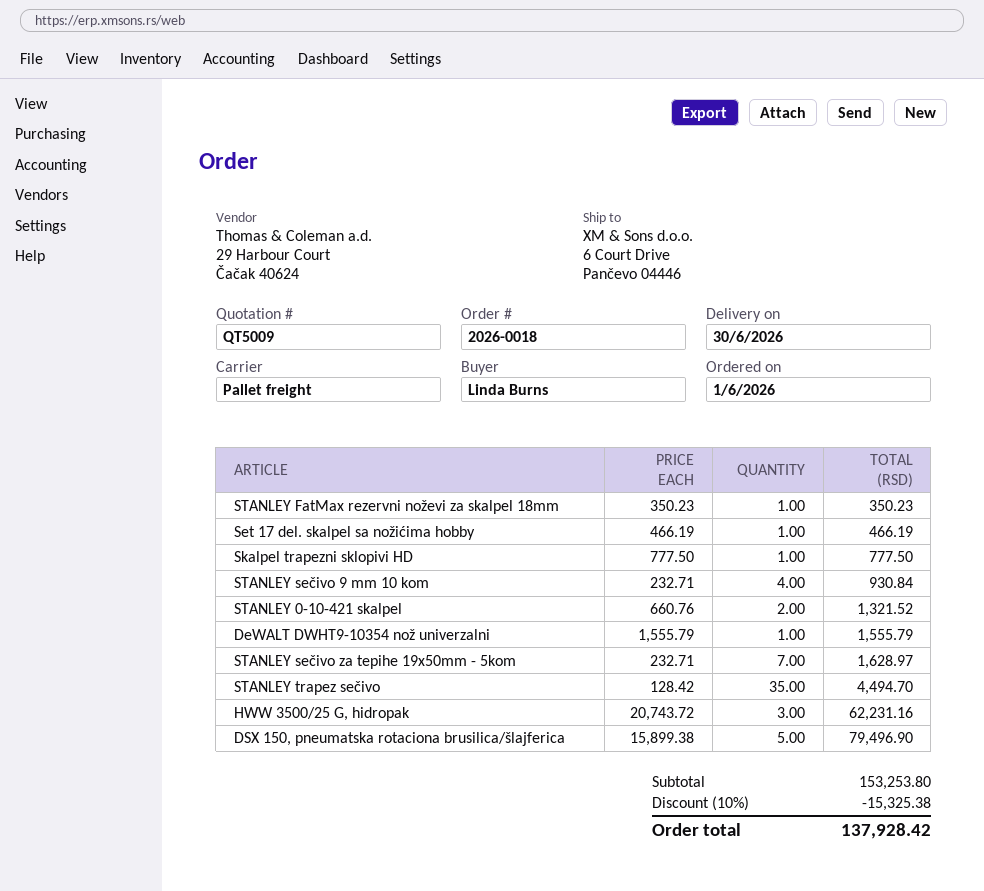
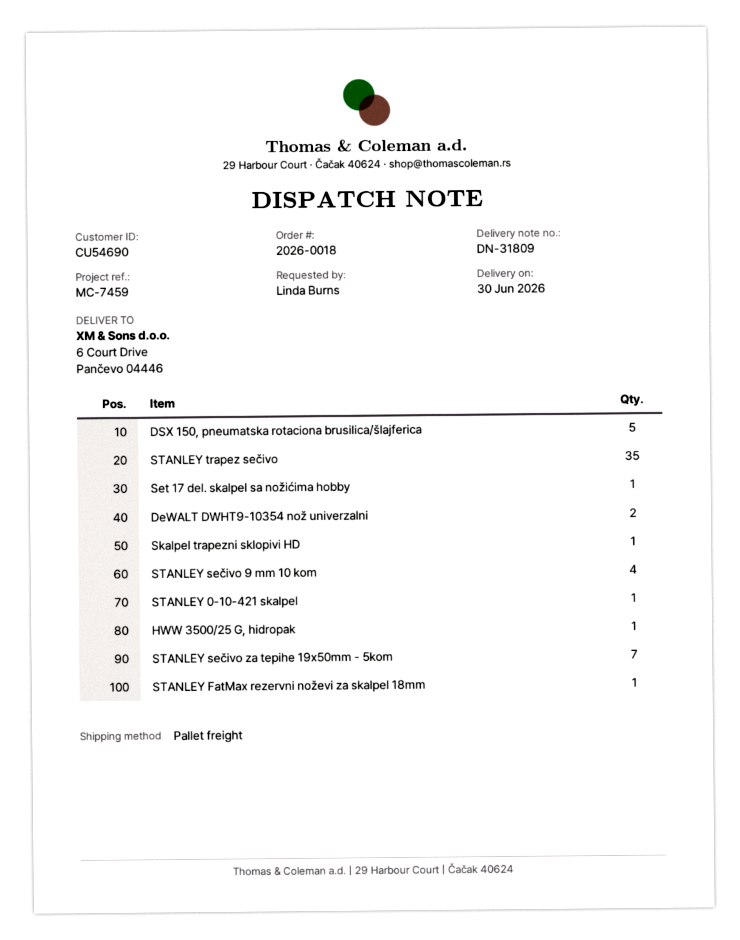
STANLEY 0-10-421 skalpel: 2 -> 1
DeWALT DWHT9-10354 nož univerzalni: 1 -> 2
HWW 3500/25 G, hidropak: 3 -> 1

